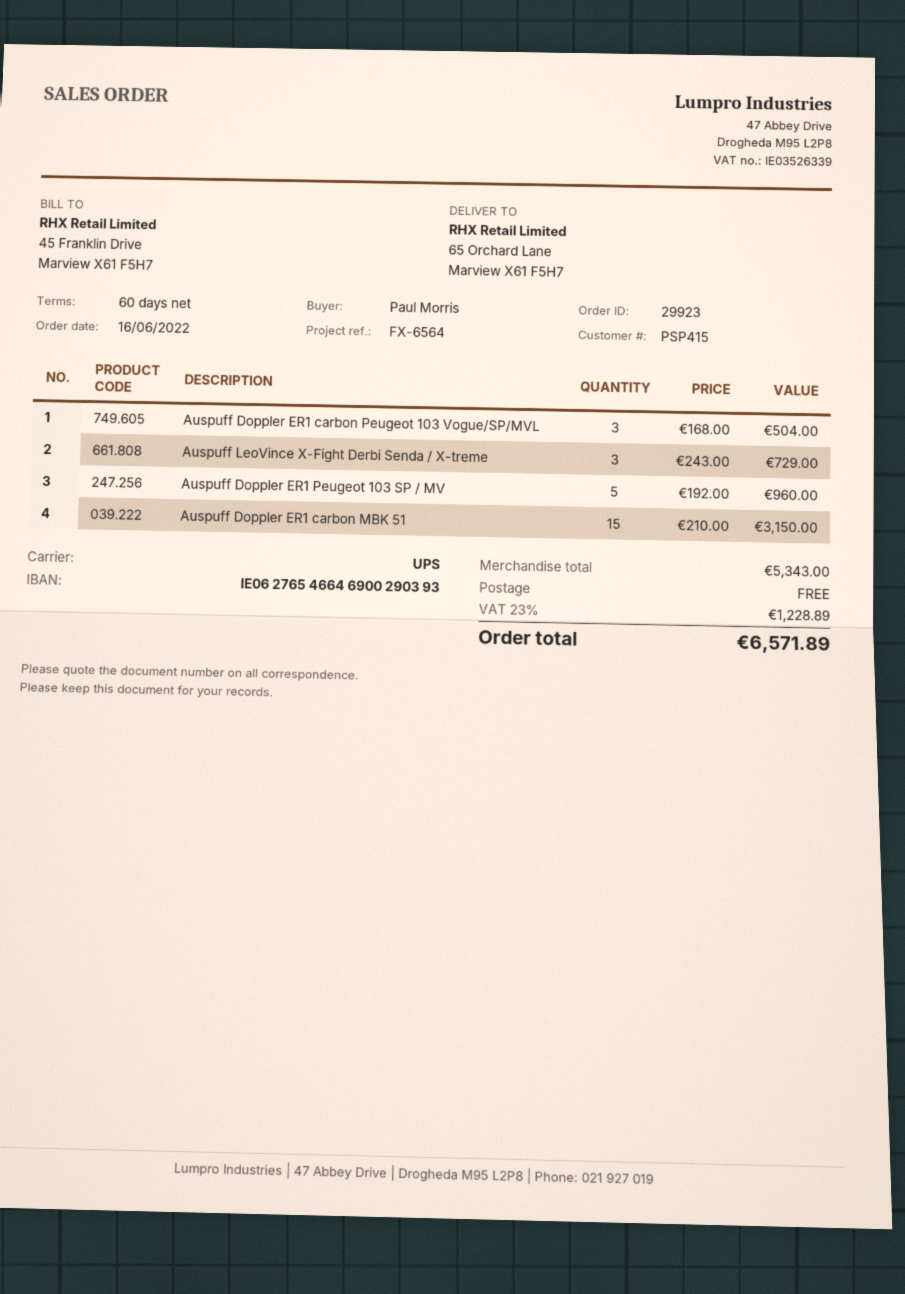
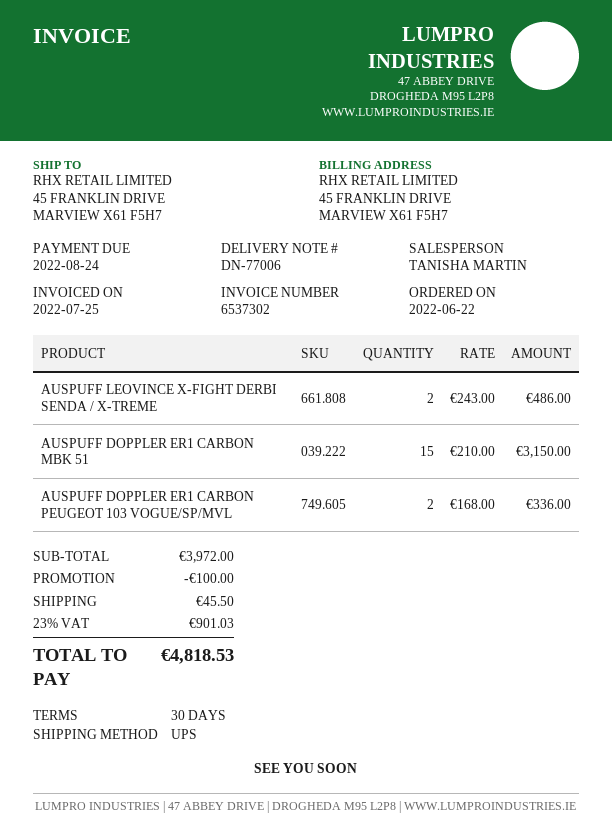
order date: 2022-06-16 -> 2022-06-22
payment terms: 60 days -> 30 days
ship to: 65 Orchard Lane, Marview X61 F5H7 -> 45 FRANKLIN DRIVE, MARVIEW X61 F5H7
Auspuff Doppler ER1 carbon Peugeot 103 Vogue/SP/MVL: 3 x 168.00 = 504.00 -> 2 x 168.00 = 336.00
Auspuff LeoVince X-Fight Derbi Senda / X-treme: 3 x 243.00 = 729.00 -> 2 x 243.00 = 486.00
Auspuff Doppler ER1 Peugeot 103 SP / MV: 5 x 192.00 = 960.00 -> none
subtotal: 5343.00 -> 3972.00
discount: none -> 100.00
shipping: 0.00 -> 45.50
tax: 23% = 1228.89 -> 23% = 901.03
total: 6571.89 -> 4818.53

